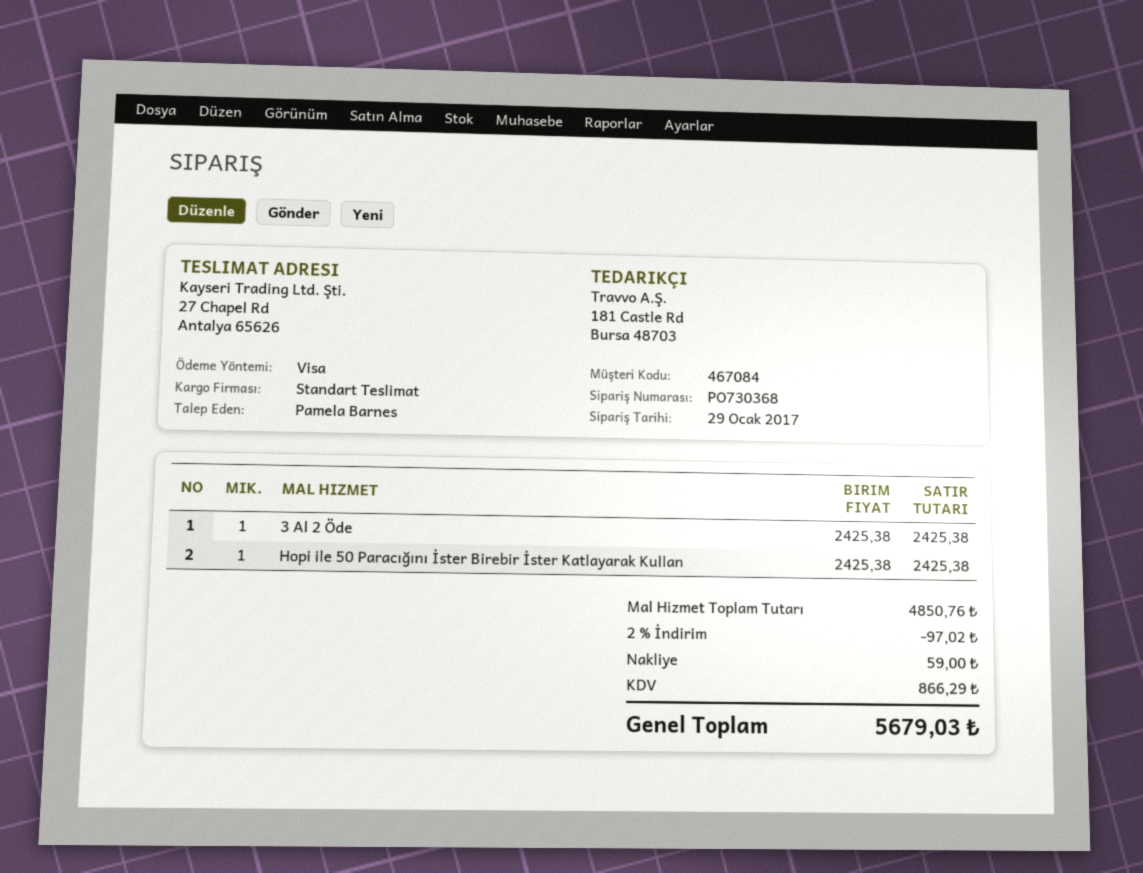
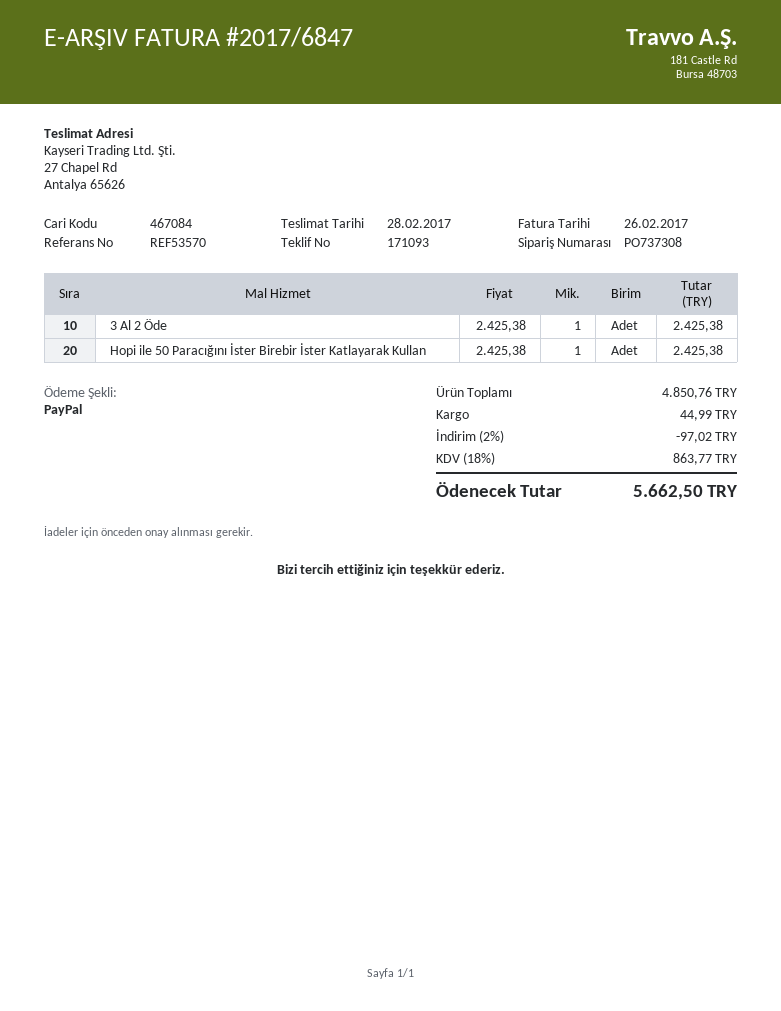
order number: PO730368 -> PO737308
payment method: Visa -> PayPal
shipping: 59.00 -> 44.99
tax: 866.29 -> 863.77
total: 5679.03 -> 5662.50

